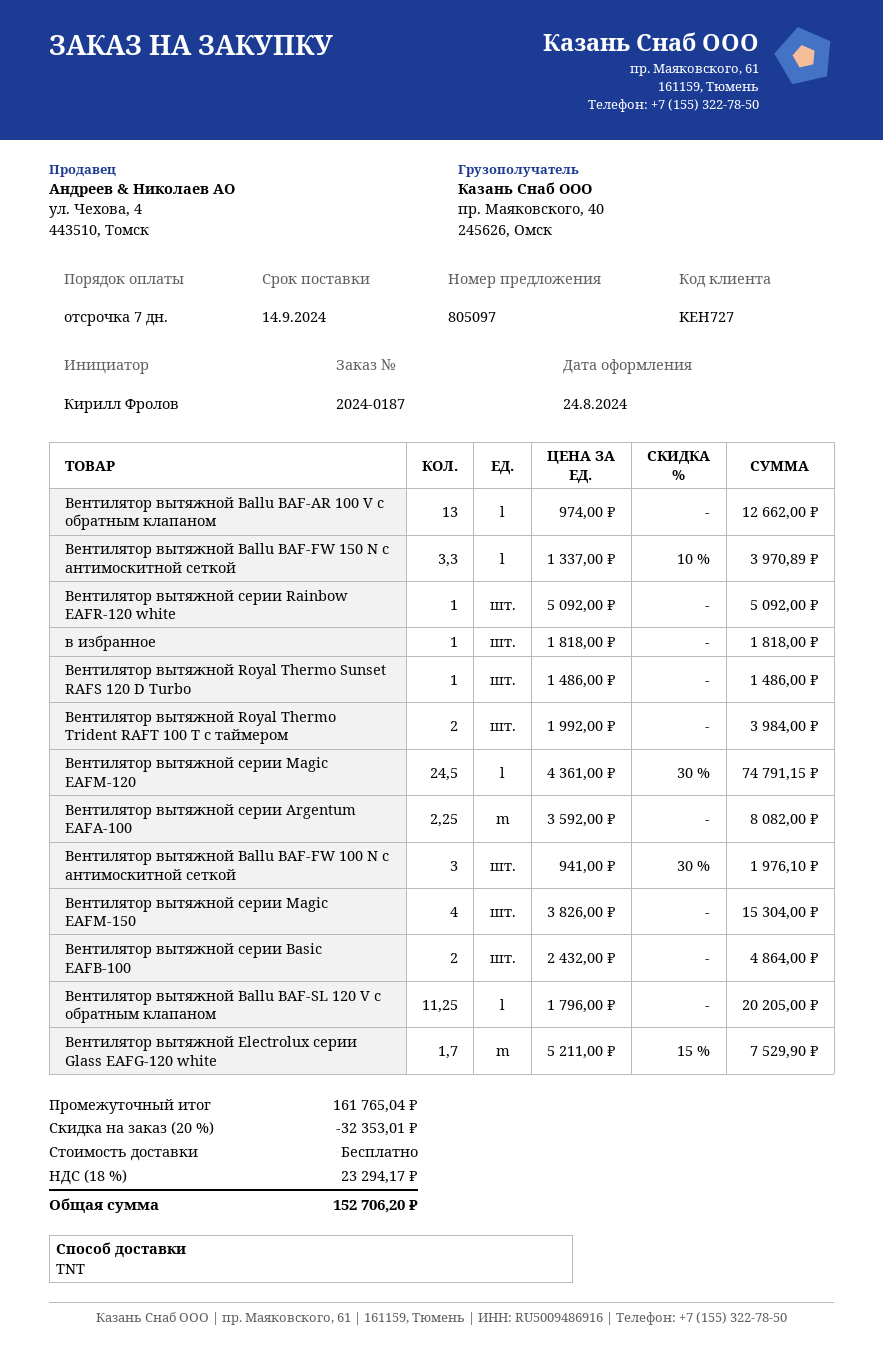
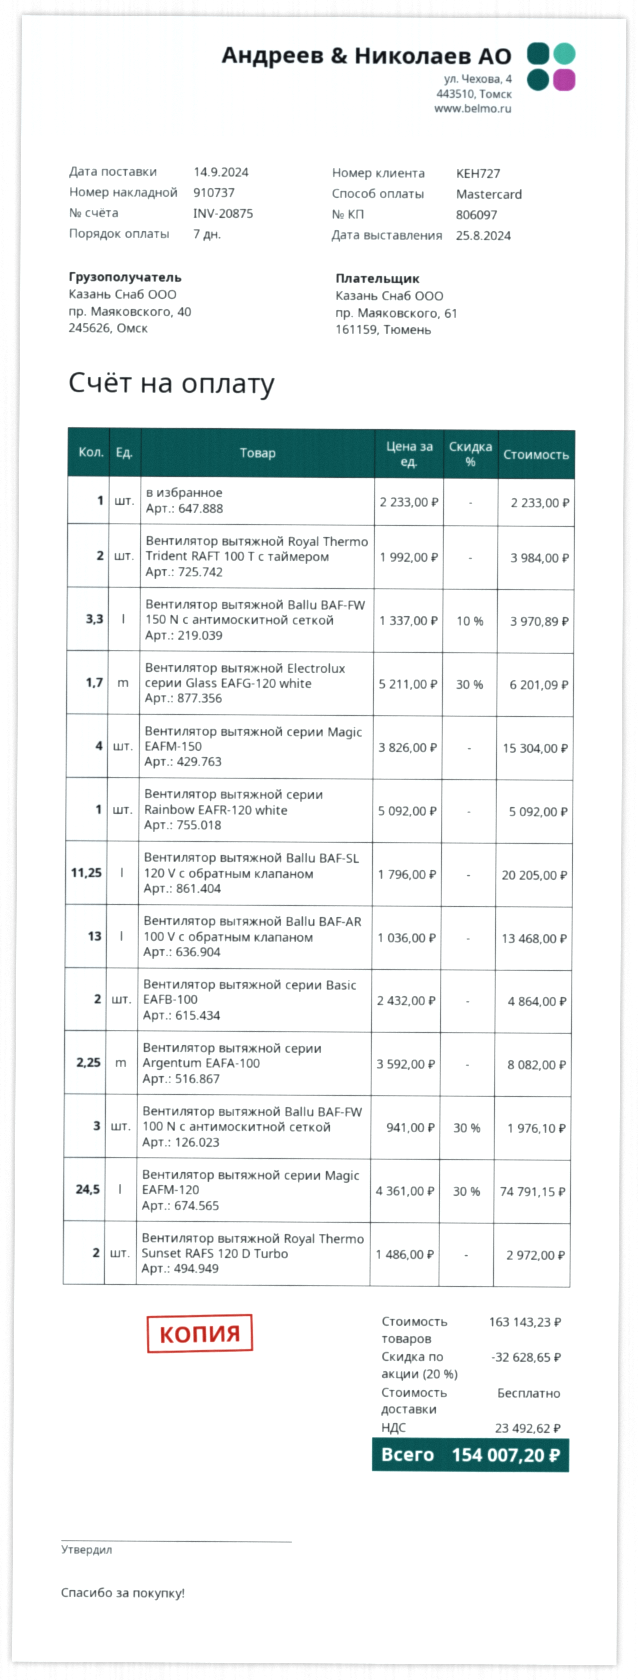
quote number: 805097 -> 806097
Вентилятор вытяжной Ballu BAF-AR 100 V с обратным клапаном: 13 x 974.00 = 12662.00 -> 13 x 1036.00 = 13468.00
в избранное: 1 x 1818.00 = 1818.00 -> 1 x 2233.00 = 2233.00
Вентилятор вытяжной Royal Thermo Sunset RAFS 120 D Turbo: 1 x 1486.00 = 1486.00 -> 2 x 1486.00 = 2972.00
Вентилятор вытяжной Electrolux серии Glass EAFG-120 white: 1.7 x 5211.00 - 15% = 7529.90 -> 1.7 x 5211.00 - 30% = 6201.09
subtotal: 161765.04 -> 163143.23
discount: 20% = 32353.01 -> 20% = 32628.65
tax: 23294.17 -> 23492.62
total: 152706.20 -> 154007.20

